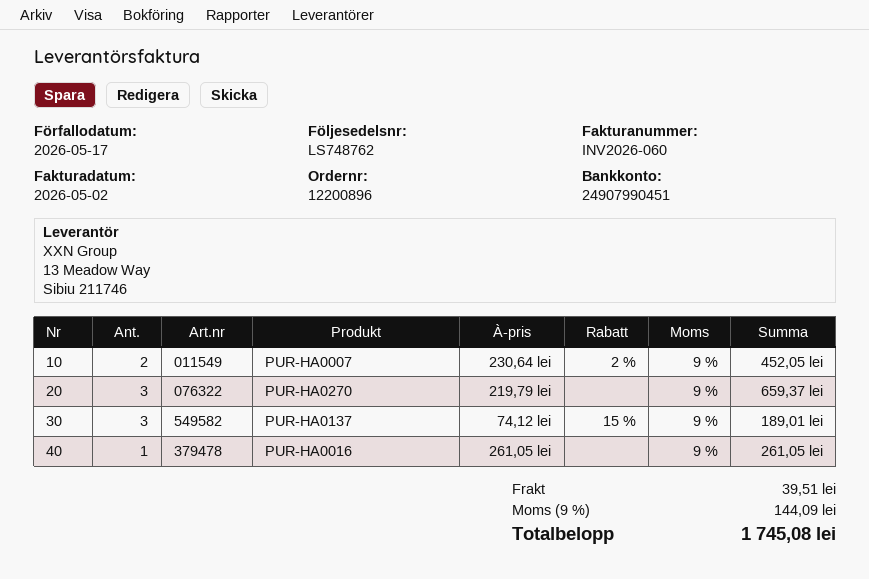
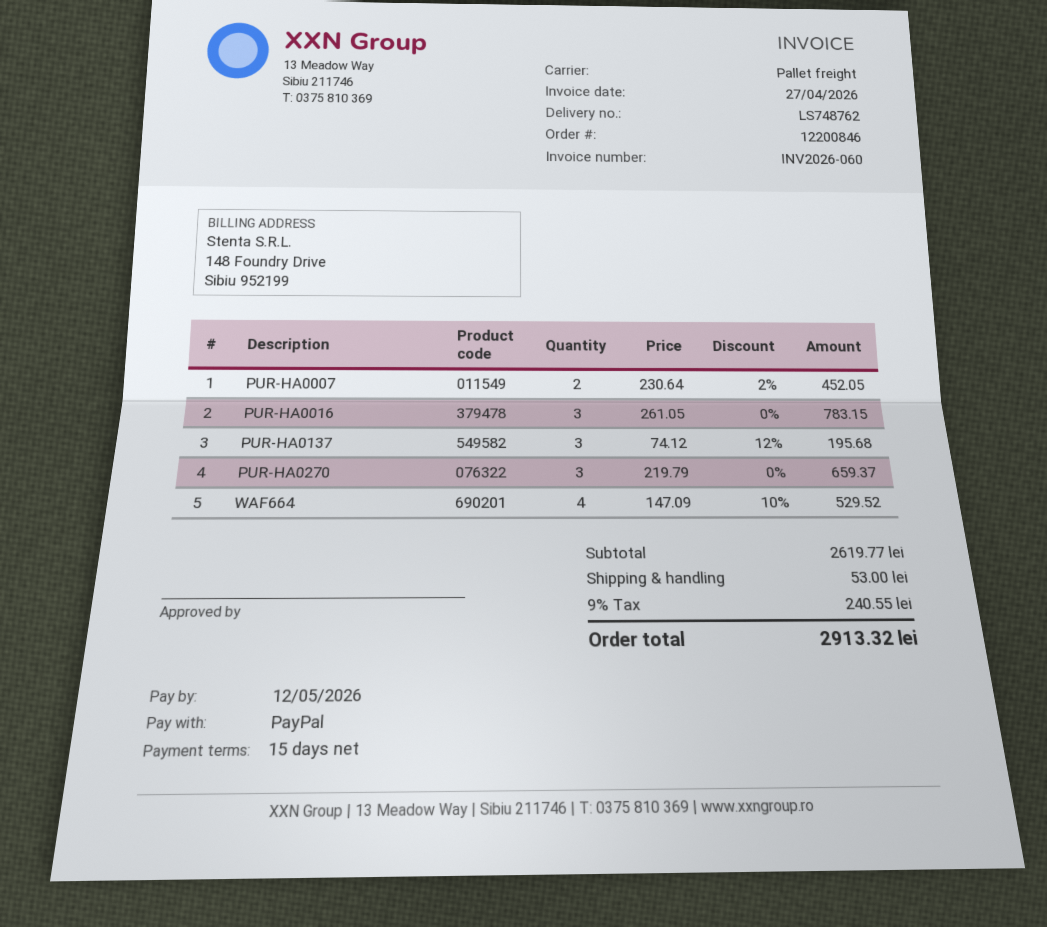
order number: 12200896 -> 12200846
invoice date: 2026-05-02 -> 2026-04-27
due date: 2026-05-17 -> 2026-05-12
PUR-HA0137: 3 x 74.12 - 15% = 189.01 -> 3 x 74.12 - 12% = 195.68
PUR-HA0016: 1 x 261.05 = 261.05 -> 3 x 261.05 = 783.15
WAF664: none -> 4 x 147.09 - 10% = 529.52
shipping: 39.51 -> 53.00
tax: 9% = 144.09 -> 9% = 240.55
total: 1745.08 -> 2913.32

